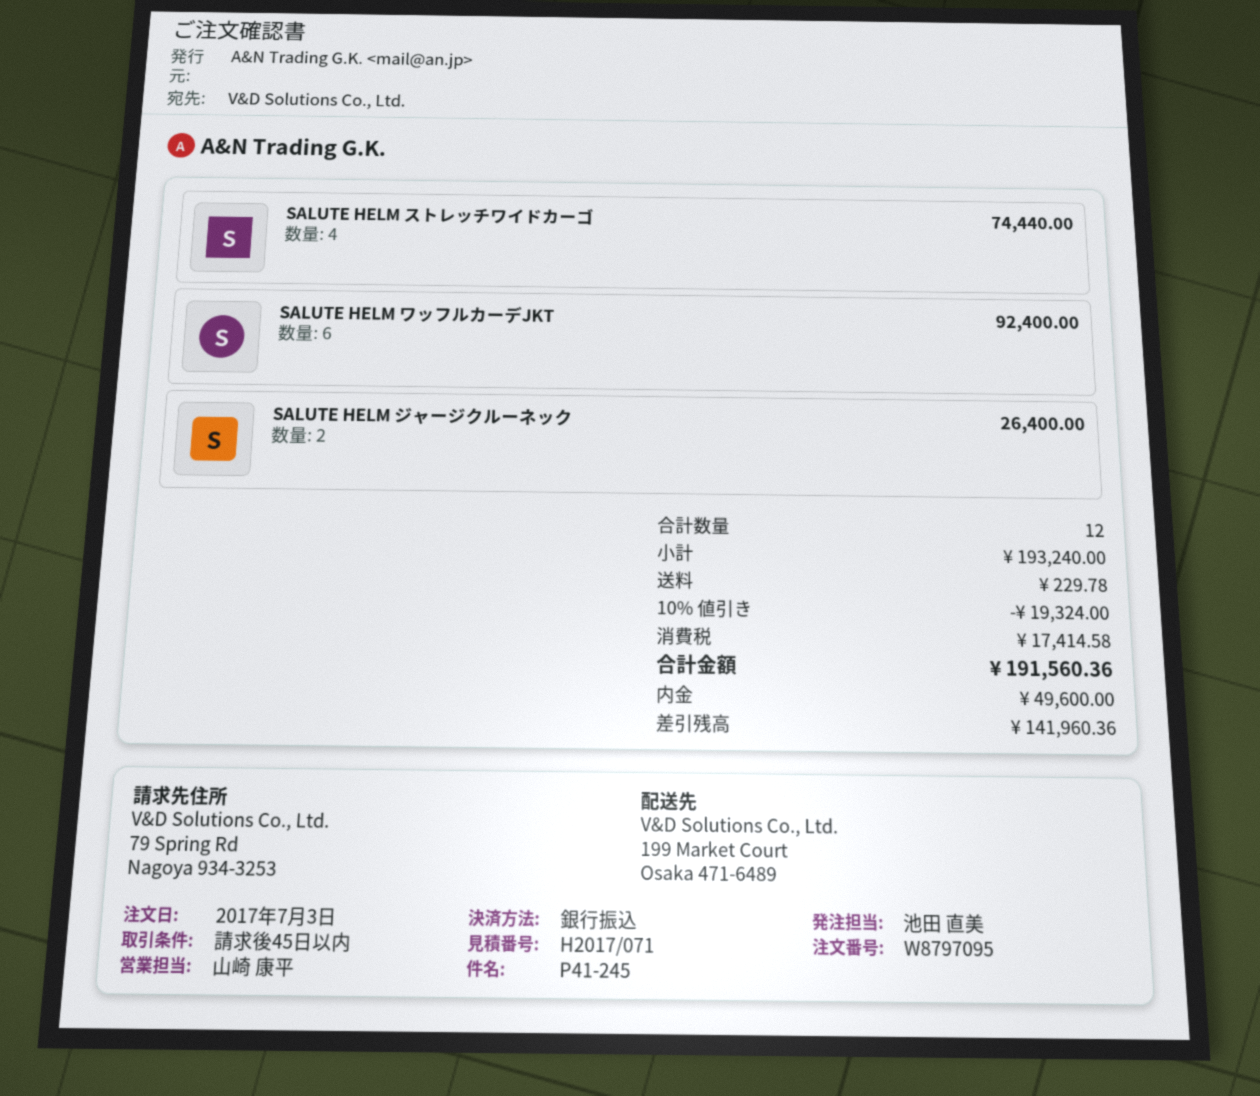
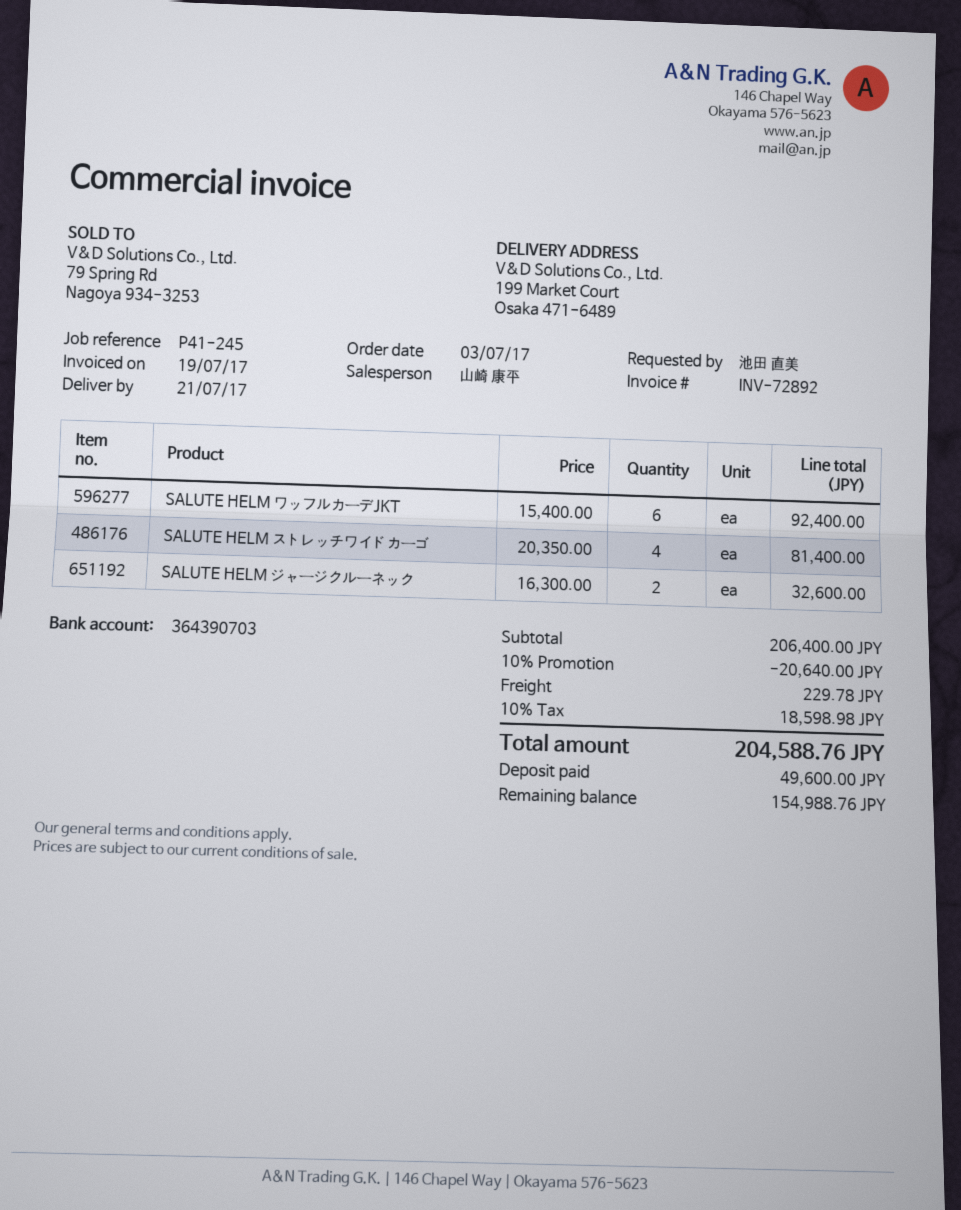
SALUTE HELM ストレッチワイドカーゴ: 4 for 74440.00 -> 4 for 81400.00
SALUTE HELM ジャージクルーネック: 2 for 26400.00 -> 2 for 32600.00
subtotal: 193240.00 -> 206400.00
discount: 10% = 19324.00 -> 10% = 20640.00
tax: 17414.58 -> 18598.98
total: 191560.36 -> 204588.76
balance: 141960.36 -> 154988.76

